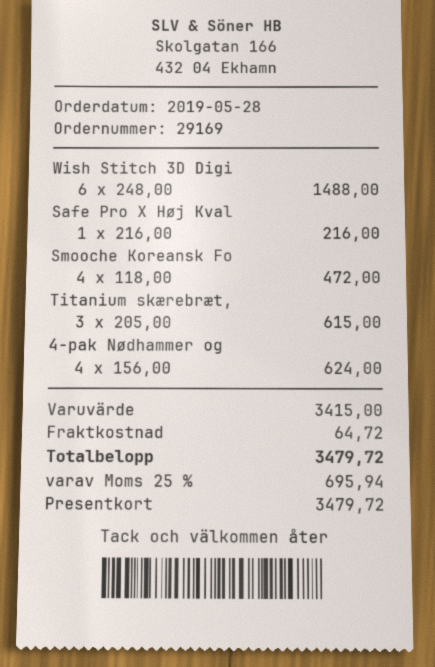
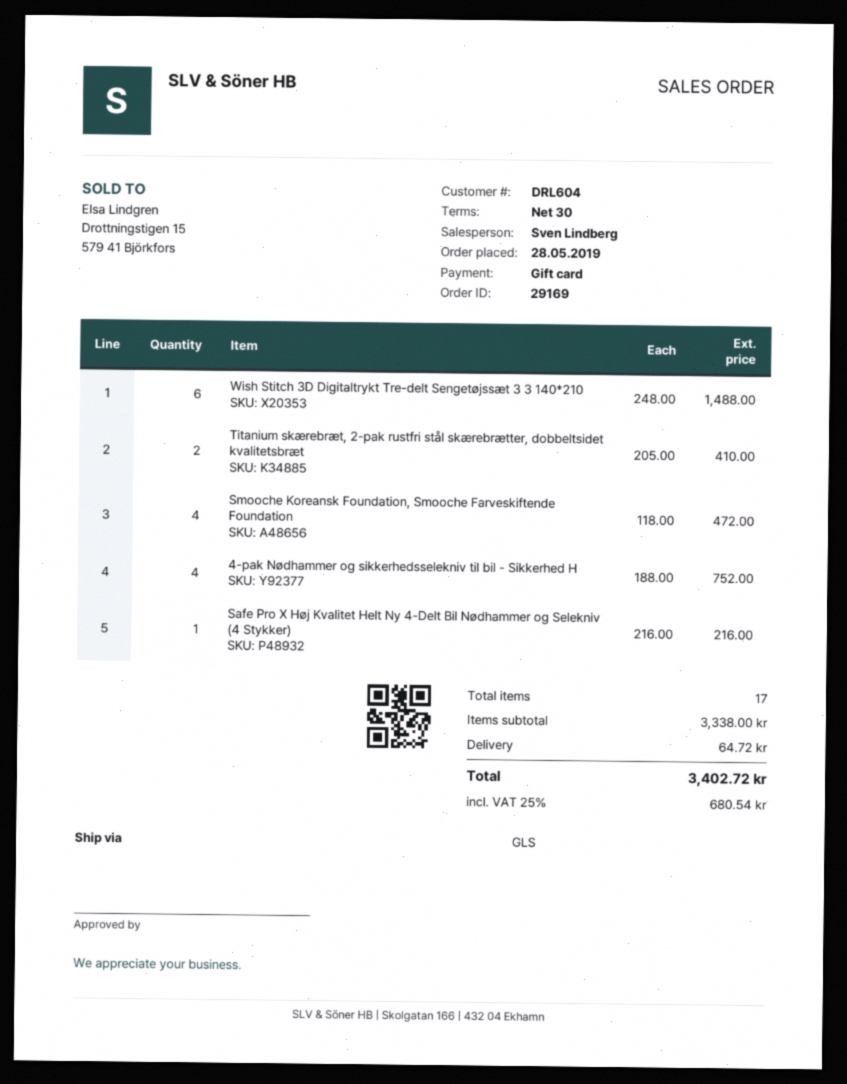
Titanium skærebræt,: 3 x 205.00 = 615.00 -> 2 x 205.00 = 410.00
4-pak Nødhammer og: 4 x 156.00 = 624.00 -> 4 x 188.00 = 752.00
subtotal: 3415.00 -> 3338.00
tax: 25% = 695.94 -> 25% = 680.54
total: 3479.72 -> 3402.72

